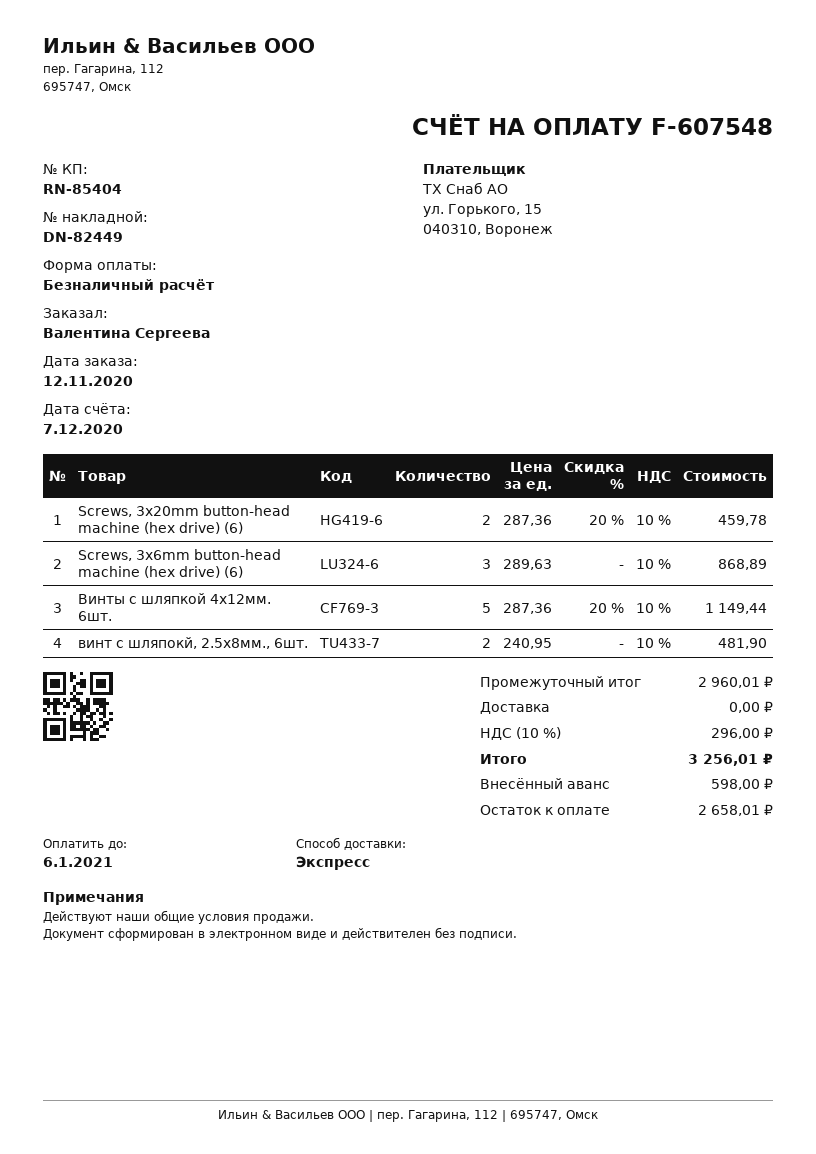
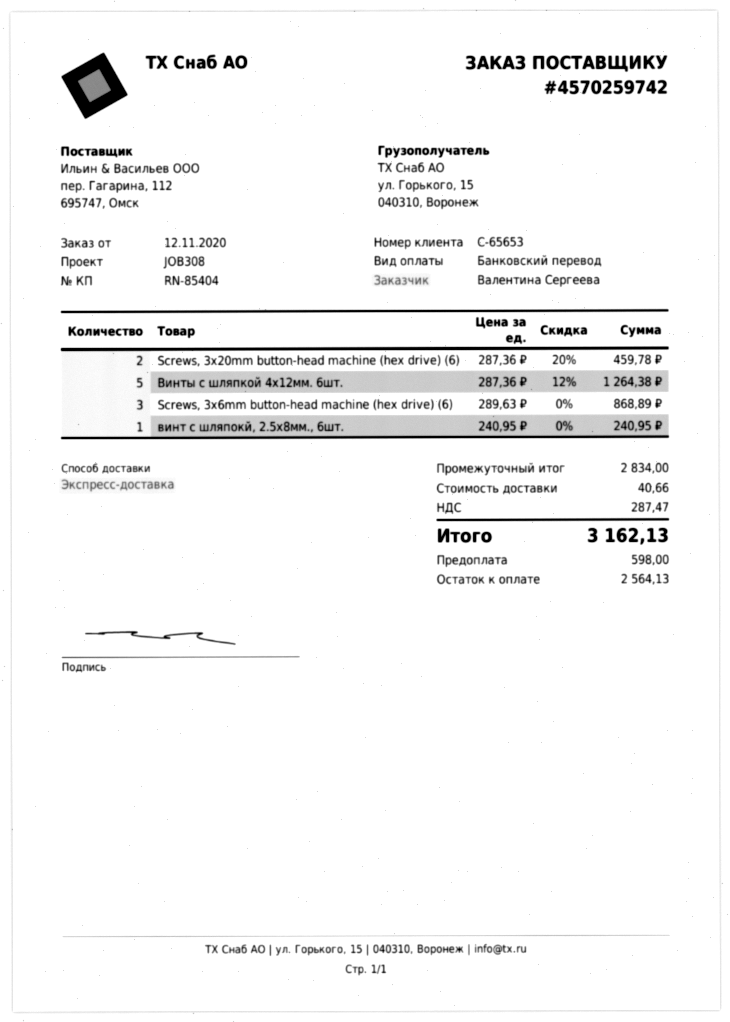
Винты с шляпкой 4х12мм. 6шт.: 5 x 287.36 - 20% = 1149.44 -> 5 x 287.36 - 12% = 1264.38
винт с шляпокй, 2.5х8мм., 6шт.: 2 x 240.95 = 481.90 -> 1 x 240.95 = 240.95
subtotal: 2960.01 -> 2834.00
shipping: 0.00 -> 40.66
tax: 296.00 -> 287.47
total: 3256.01 -> 3162.13
balance: 2658.01 -> 2564.13

